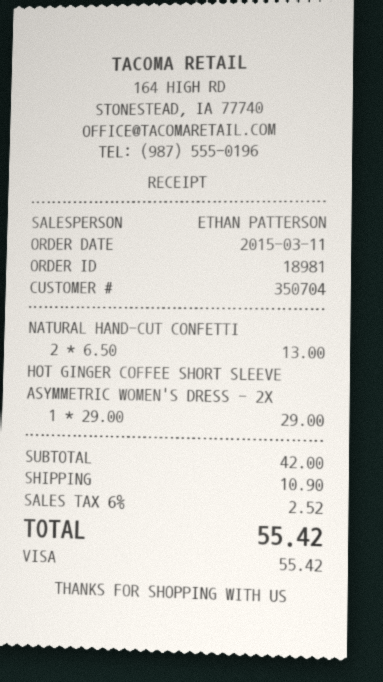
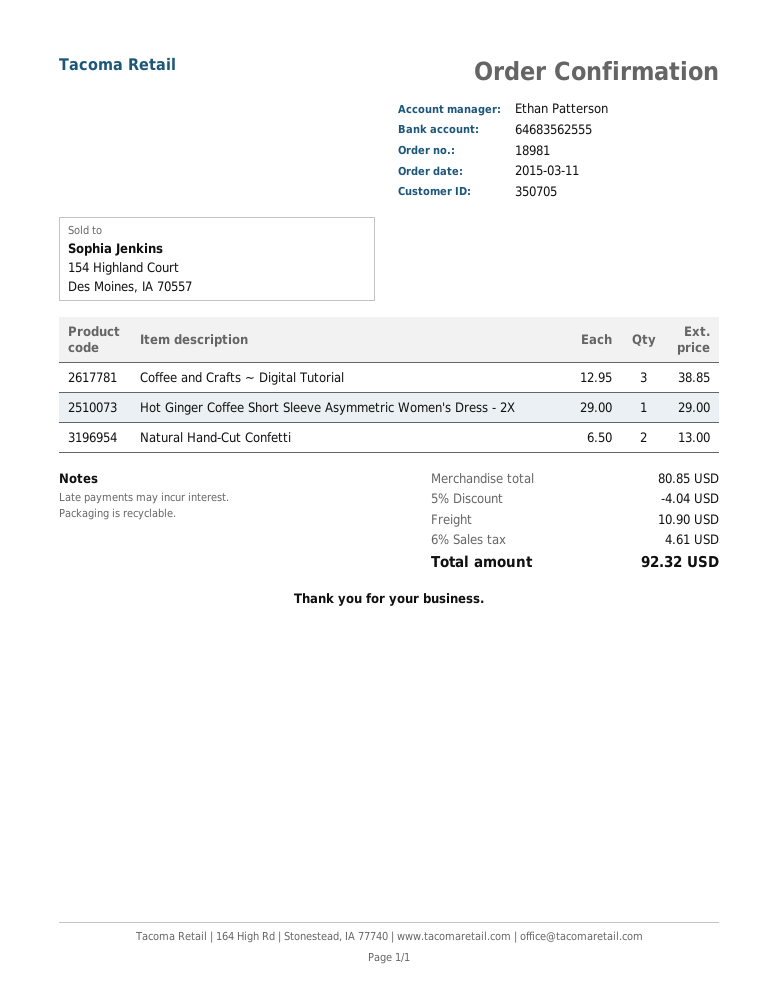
customer number: 350704 -> 350705
Coffee and Crafts ~ Digital Tutorial: none -> 3 x 12.95 = 38.85
subtotal: 42.00 -> 80.85
discount: none -> 5% = 4.04
tax: 6% = 2.52 -> 6% = 4.61
total: 55.42 -> 92.32

